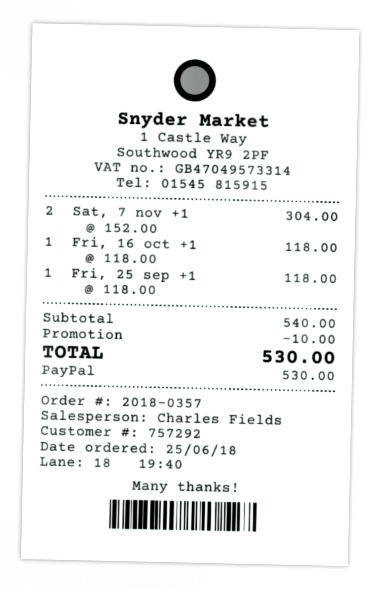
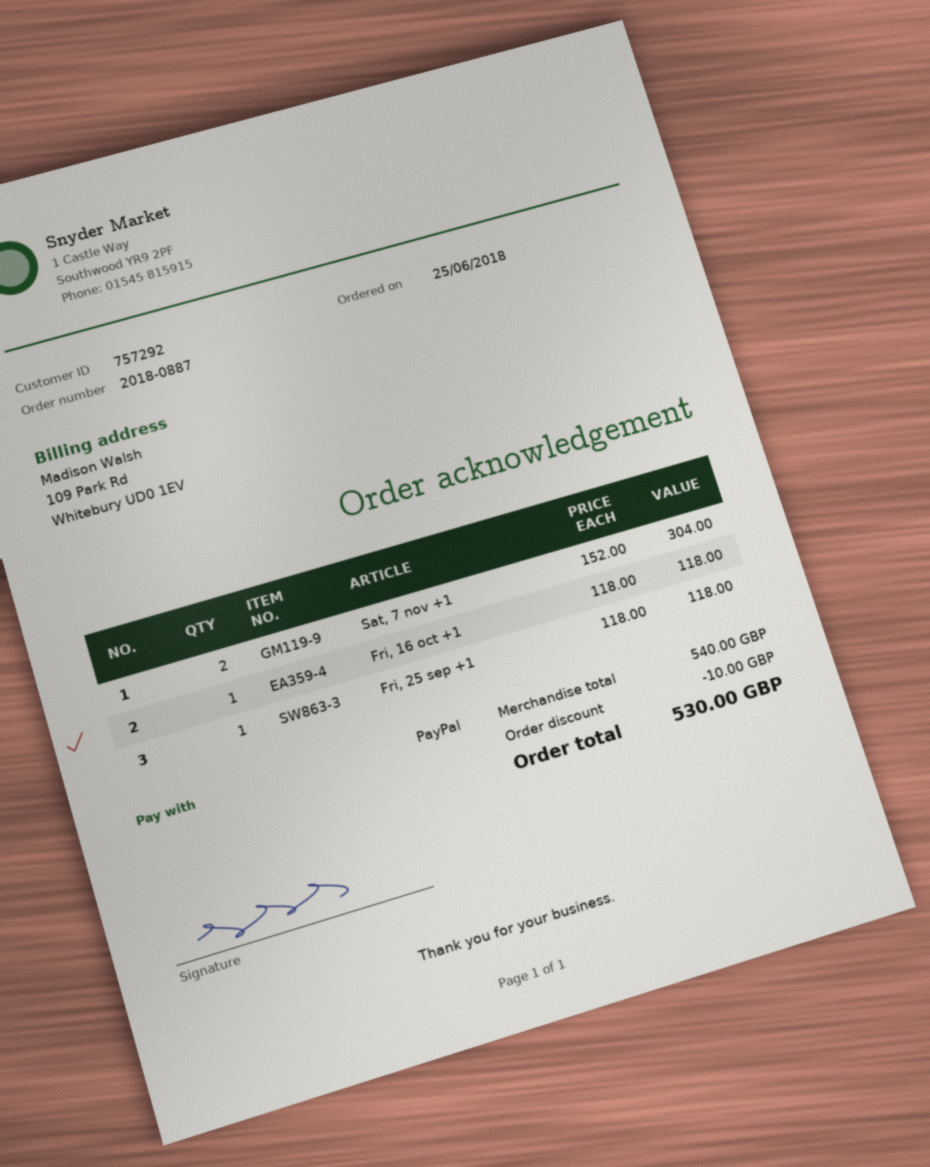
order number: 2018-0357 -> 2018-0887

